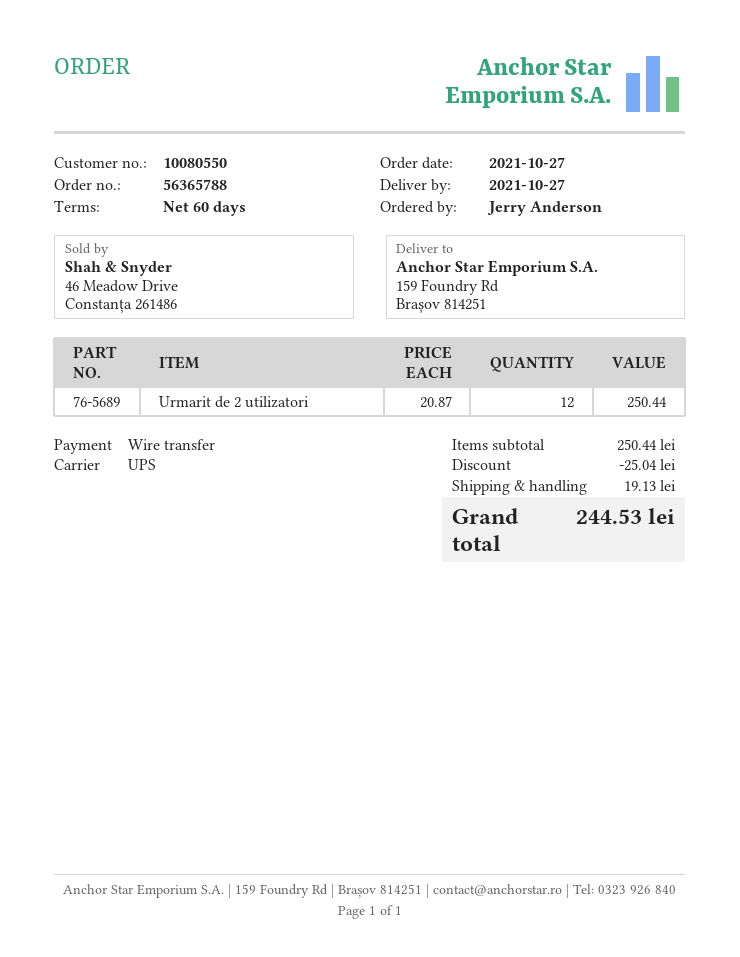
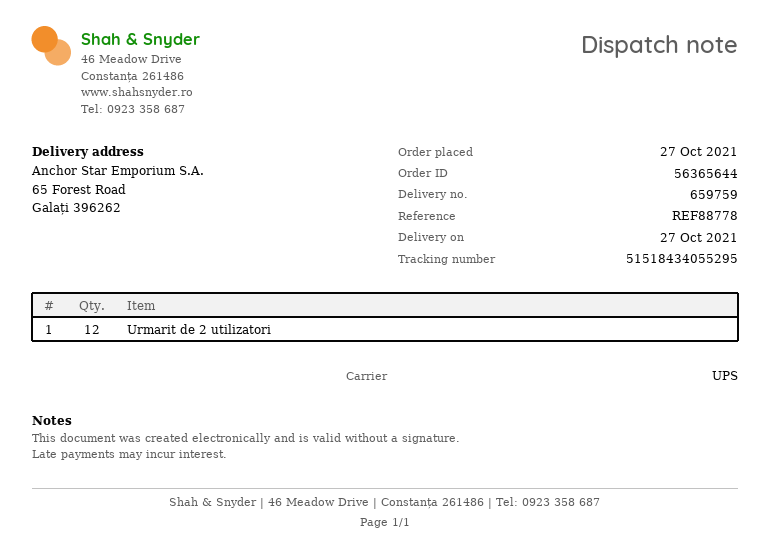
order number: 56365788 -> 56365644
ship to: 159 Foundry Rd, Brașov 814251 -> 65 Forest Road, Galați 396262

